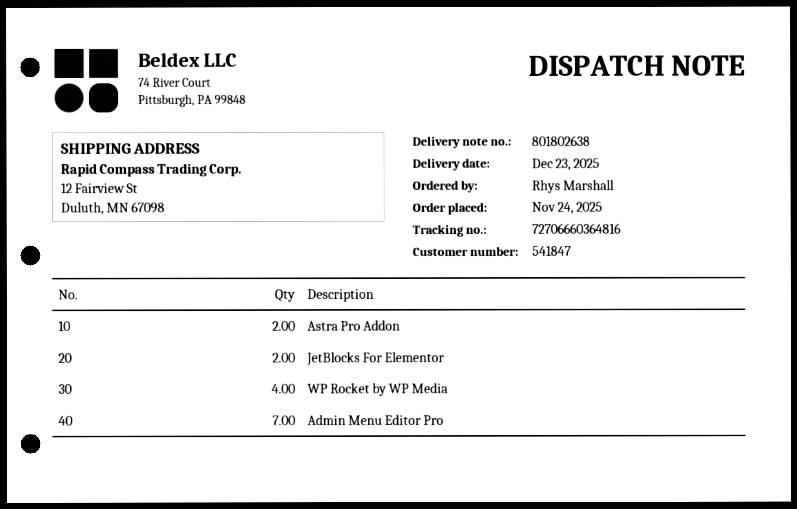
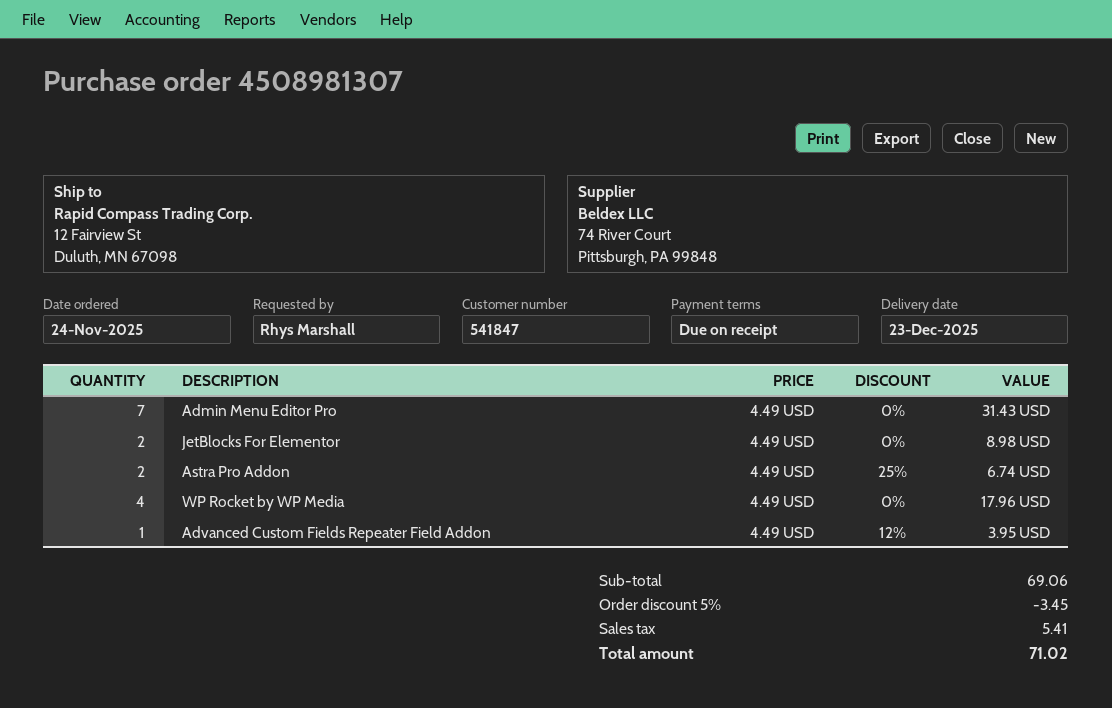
Advanced Custom Fields Repeater Field Addon: none -> 1

